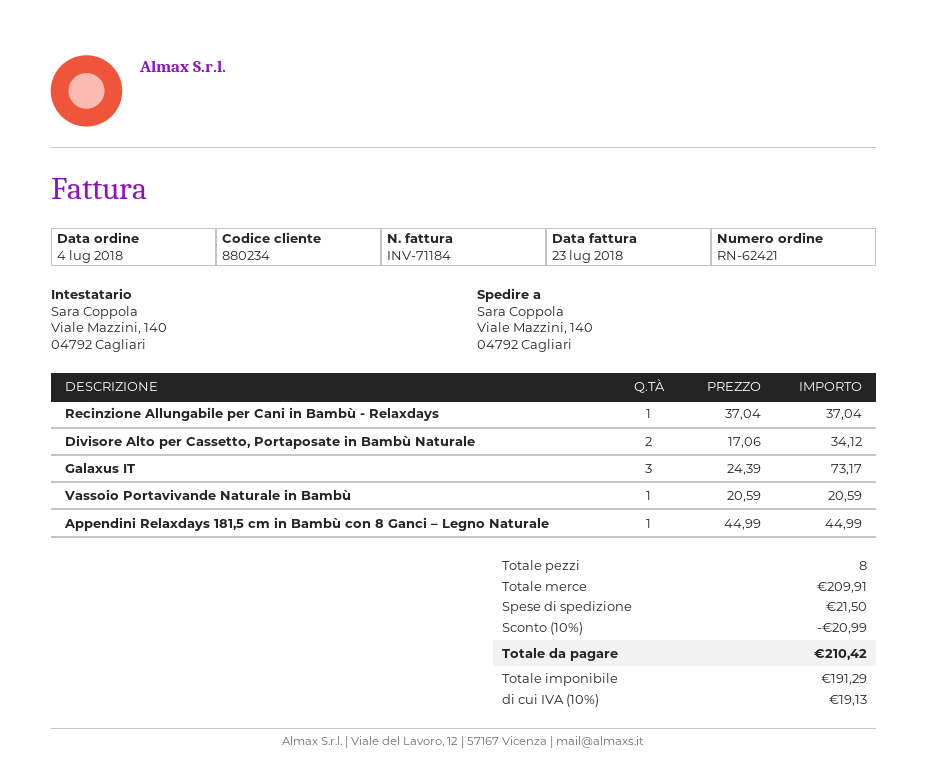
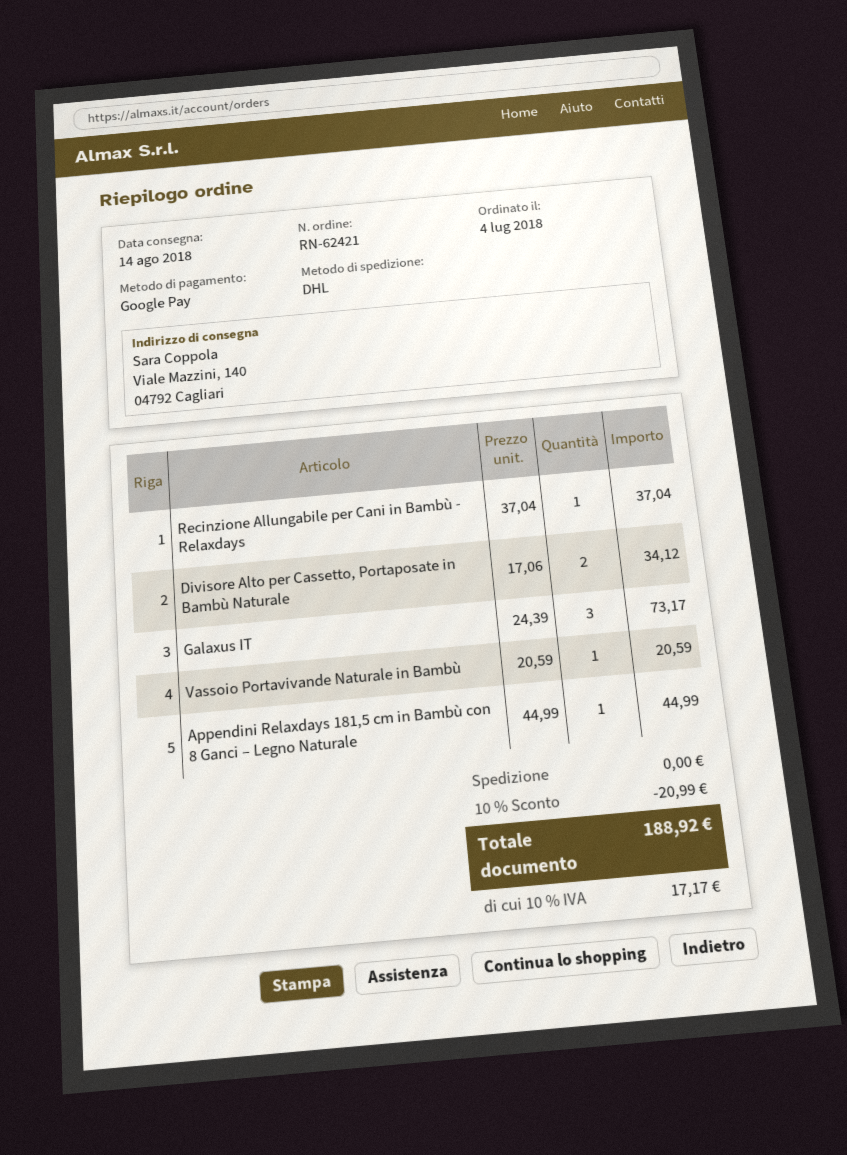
shipping: 21.50 -> 0.00
tax: 10% = 19.13 -> 10% = 17.17
total: 210.42 -> 188.92

